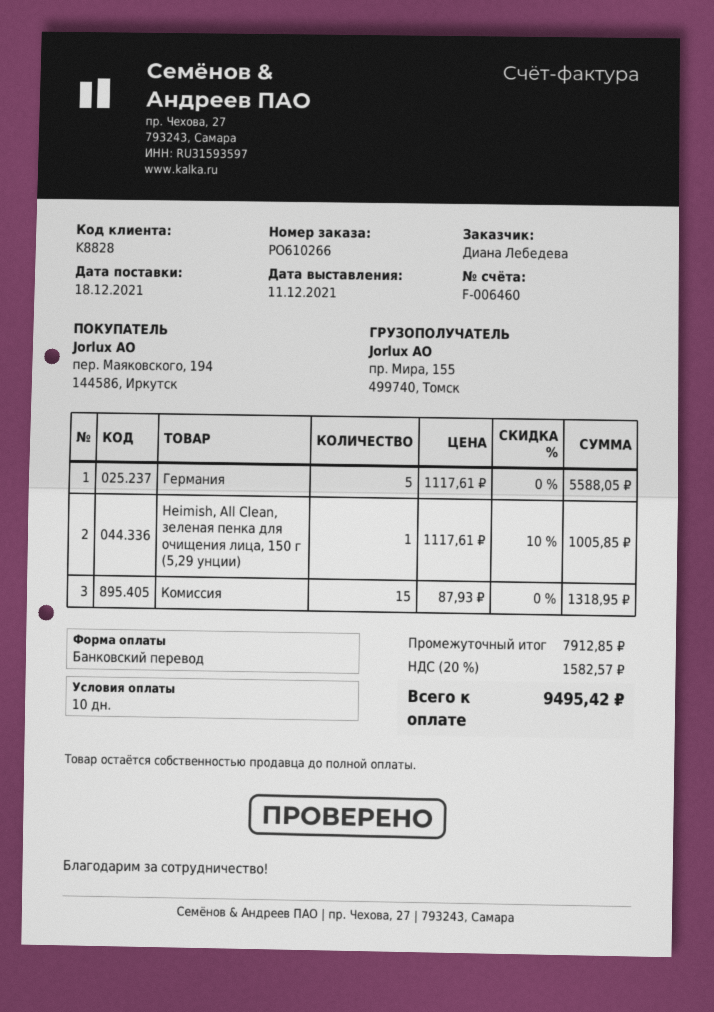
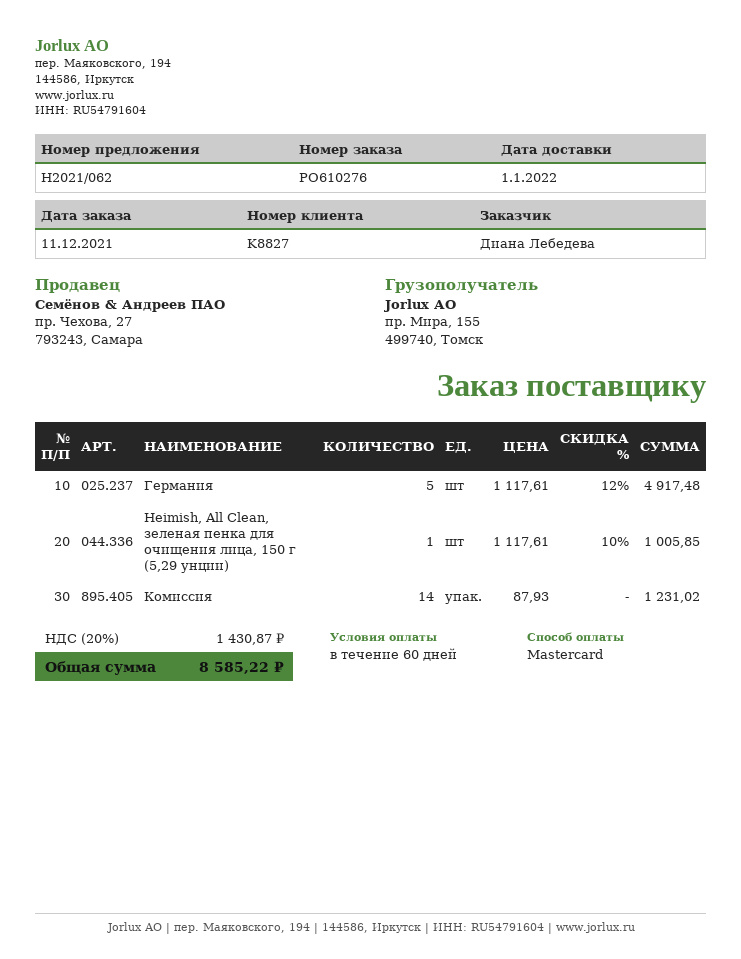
order number: PO610266 -> PO610276
delivery date: 2021-12-18 -> 2022-01-01
payment terms: 10 days -> 60 days
customer number: K8828 -> K8827
payment method: bank transfer -> Mastercard
Германия: 5 x 1117.61 = 5588.05 -> 5 x 1117.61 - 12% = 4917.48
Комиссия: 15 x 87.93 = 1318.95 -> 14 x 87.93 = 1231.02
tax: 20% = 1582.57 -> 20% = 1430.87
total: 9495.42 -> 8585.22

